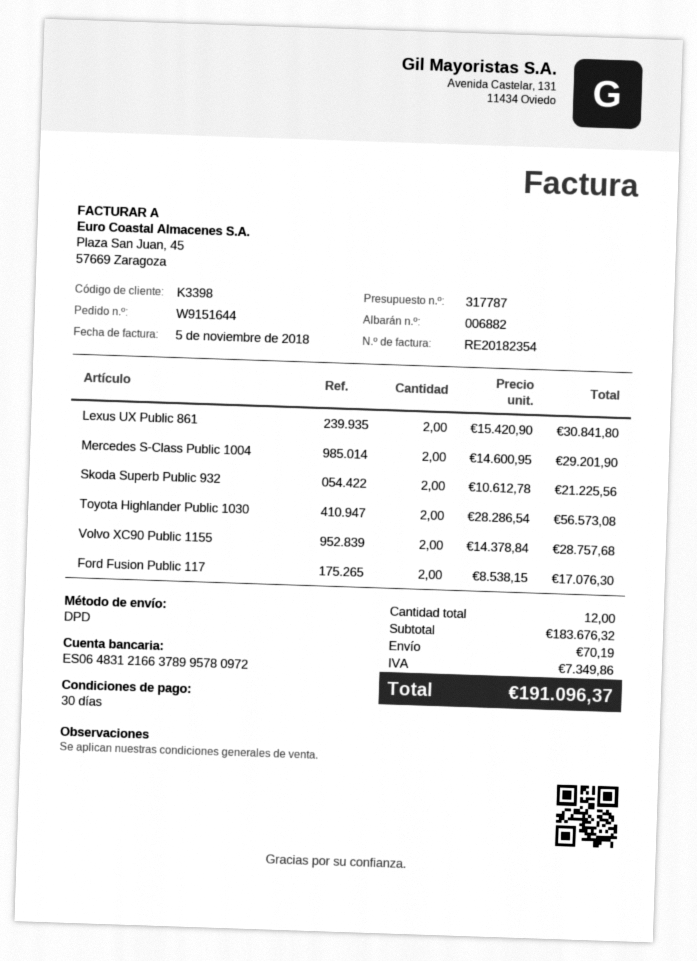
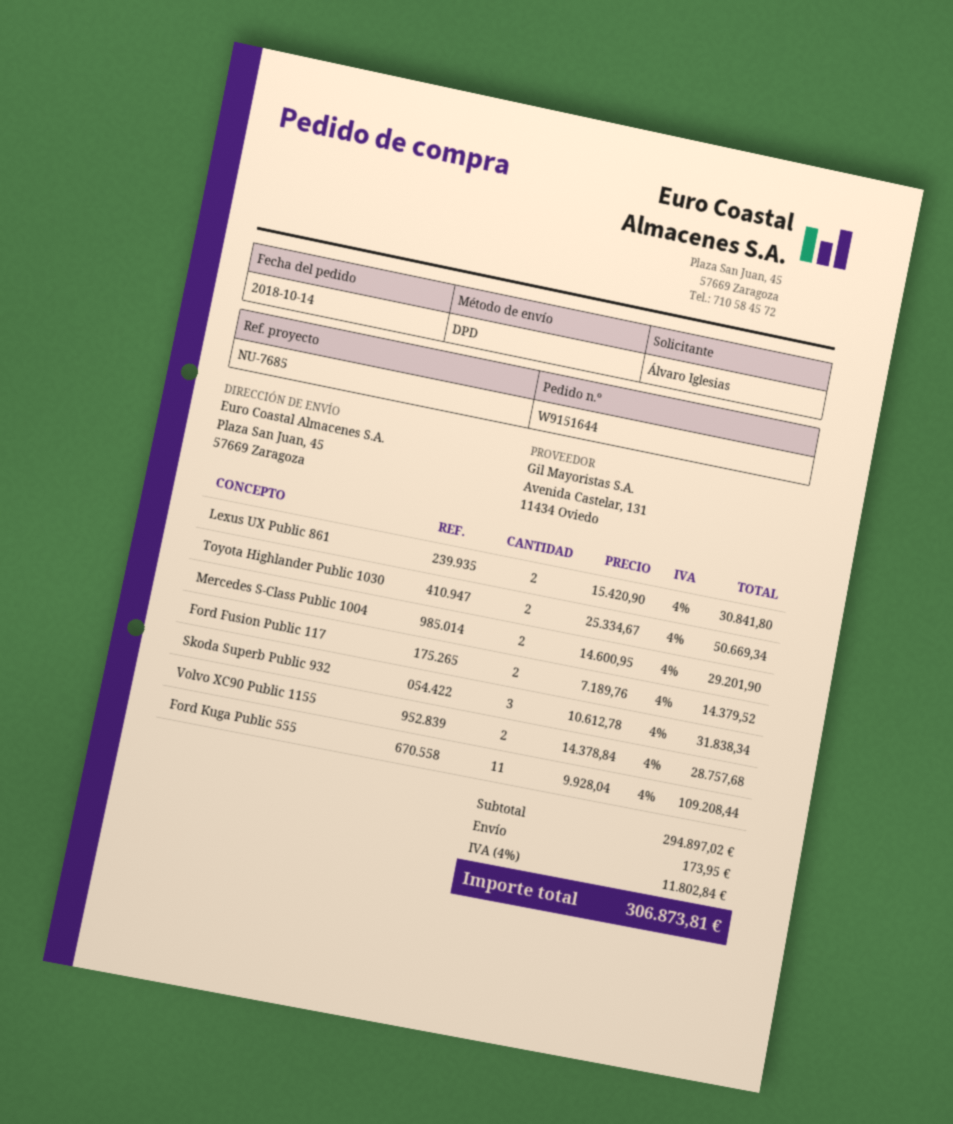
Skoda Superb Public 932: 2 x 10612.78 = 21225.56 -> 3 x 10612.78 = 31838.34
Toyota Highlander Public 1030: 2 x 28286.54 = 56573.08 -> 2 x 25334.67 = 50669.34
Ford Fusion Public 117: 2 x 8538.15 = 17076.30 -> 2 x 7189.76 = 14379.52
Ford Kuga Public 555: none -> 11 x 9928.04 = 109208.44
subtotal: 183676.32 -> 294897.02
shipping: 70.19 -> 173.95
tax: 7349.86 -> 11802.84
total: 191096.37 -> 306873.81

